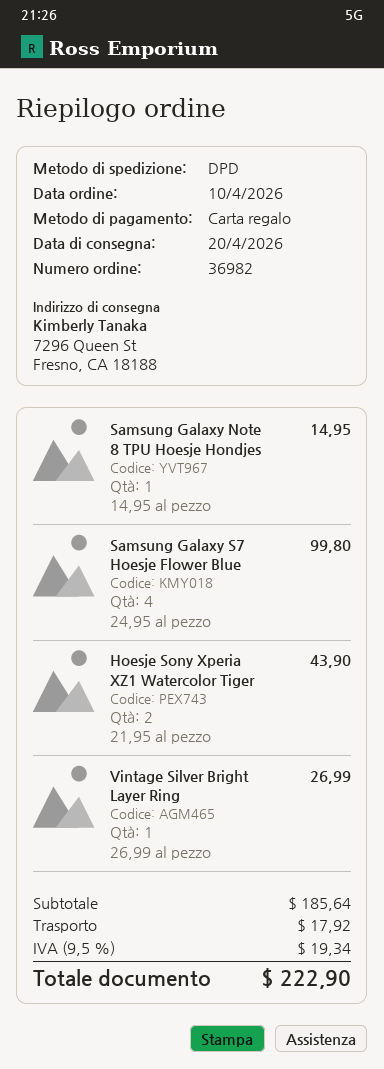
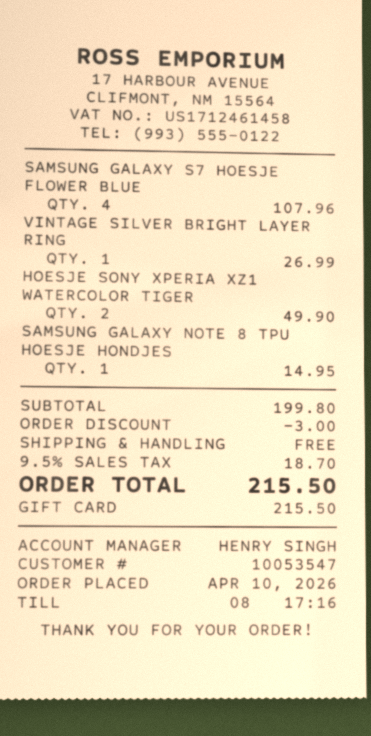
Samsung Galaxy S7 Hoesje Flower Blue: 4 for 99.80 -> 4 for 107.96
Hoesje Sony Xperia XZ1 Watercolor Tiger: 2 for 43.90 -> 2 for 49.90
subtotal: 185.64 -> 199.80
discount: none -> 3.00
shipping: 17.92 -> 0.00
tax: 9.5% = 19.34 -> 9.5% = 18.70
total: 222.90 -> 215.50

